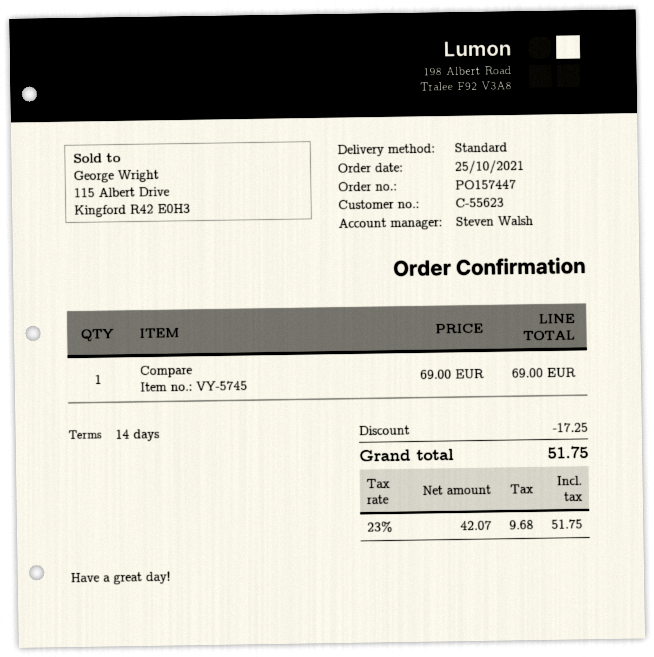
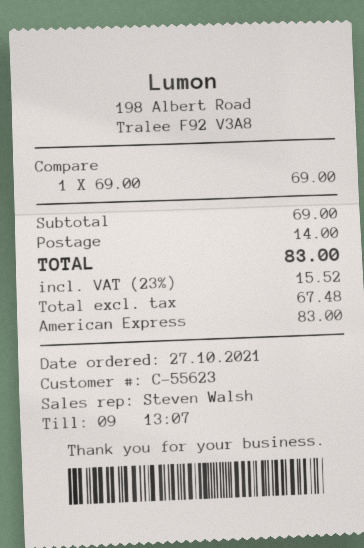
order date: 2021-10-25 -> 2021-10-27
discount: 17.25 -> none
shipping: none -> 14.00
net: 42.07 -> 67.48
tax: 23% = 9.68 -> 23% = 15.52
total: 51.75 -> 83.00

